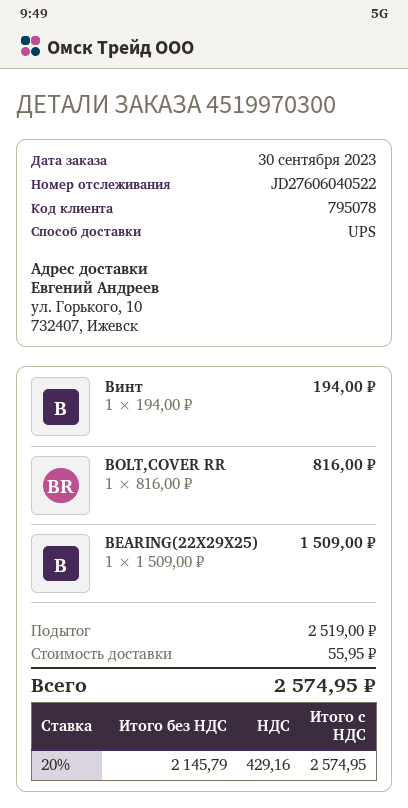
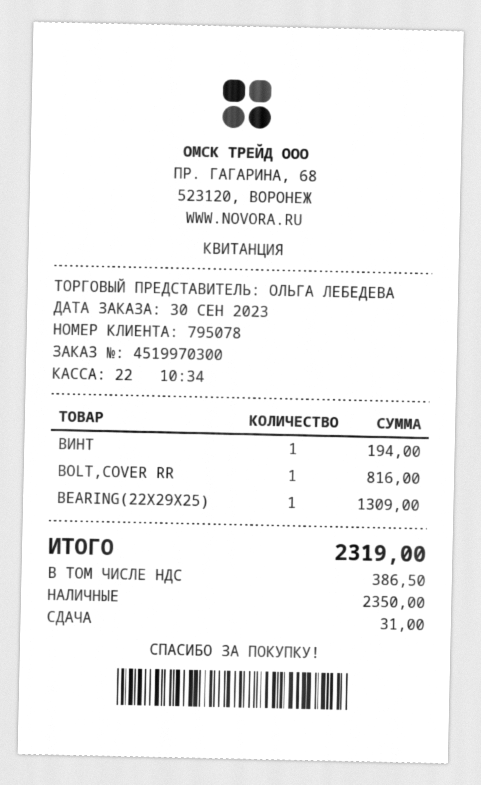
BEARING(22X29X25): 1 for 1509.00 -> 1 for 1309.00
shipping: 55.95 -> none
tax: 429.16 -> 386.50
total: 2574.95 -> 2319.00

